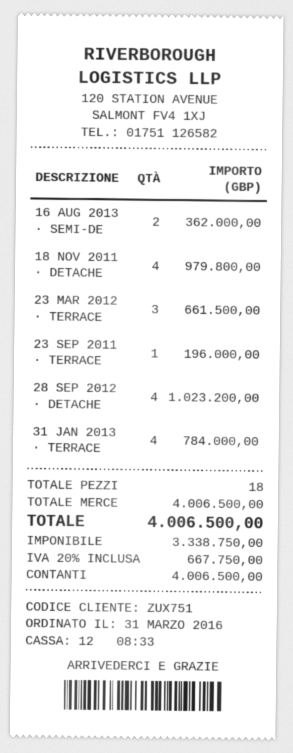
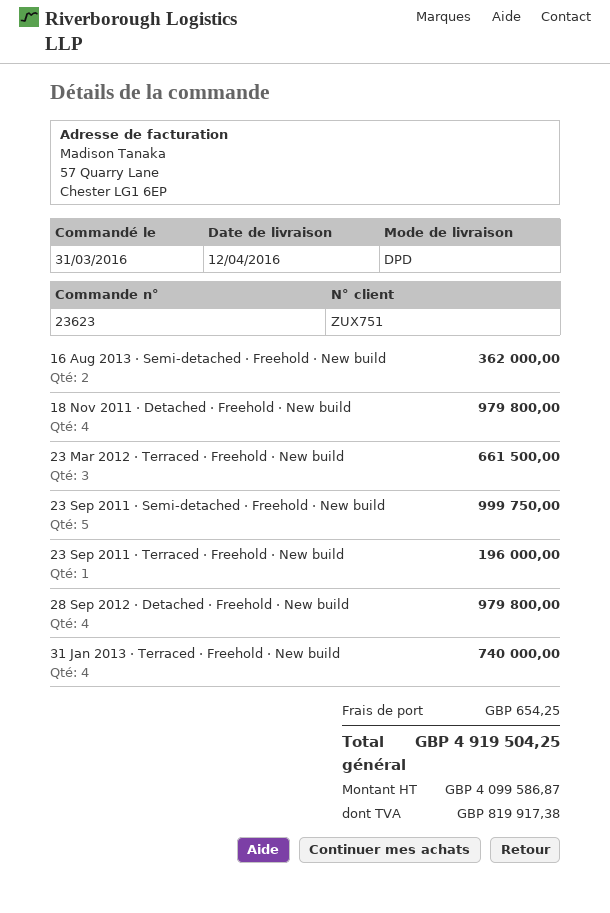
28 SEP 2012 · DETACHE: 4 for 1023200.00 -> 4 for 979800.00
31 JAN 2013 · TERRACE: 4 for 784000.00 -> 4 for 740000.00
23 Sep 2011 · Semi-detached · Freehold · New build: none -> 5 for 999750.00
shipping: none -> 654.25
net: 3338750.00 -> 4099586.87
tax: 667750.00 -> 819917.38
total: 4006500.00 -> 4919504.25

